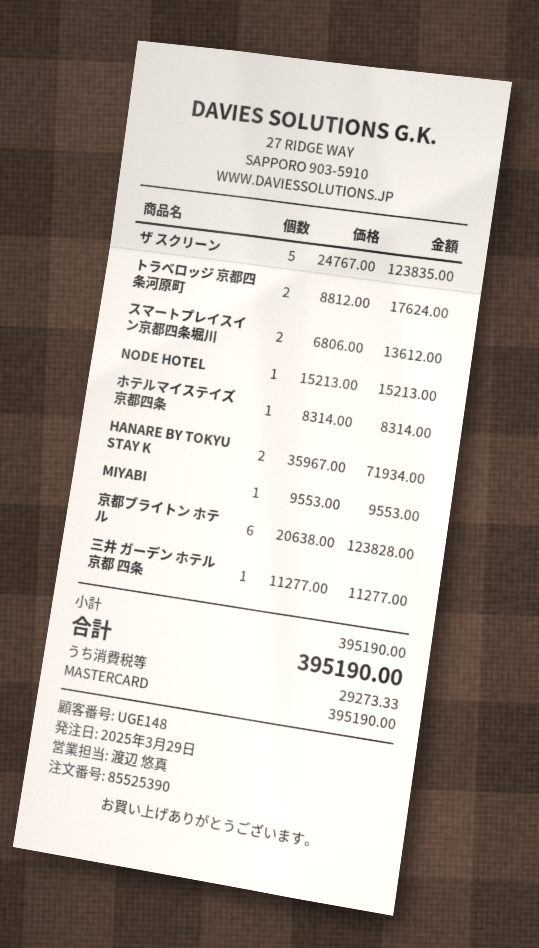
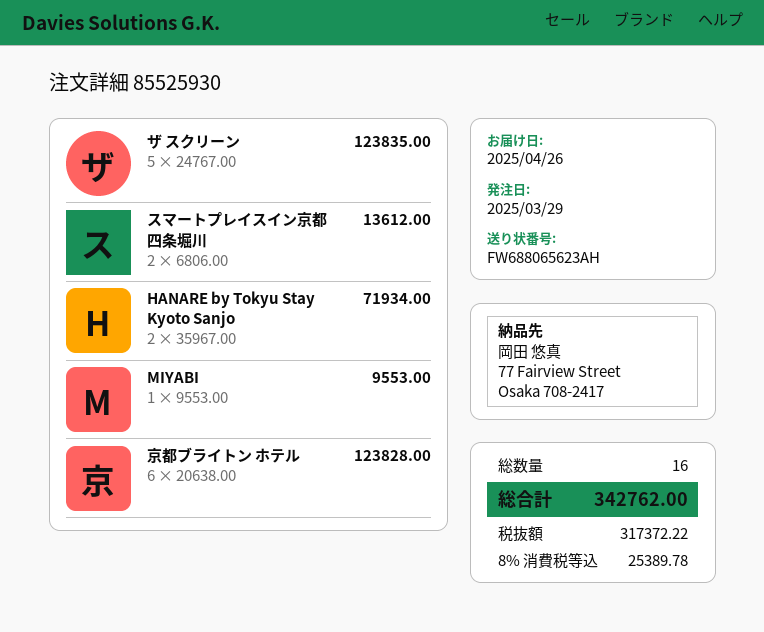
order number: 85525390 -> 85525930
トラベロッジ 京都四条河原町: 2 x 8812.00 = 17624.00 -> none
NODE HOTEL: 1 x 15213.00 = 15213.00 -> none
ホテルマイステイズ京都四条: 1 x 8314.00 = 8314.00 -> none
三井 ガーデン ホテル京都 四条: 1 x 11277.00 = 11277.00 -> none
tax: 29273.33 -> 25389.78
total: 395190.00 -> 342762.00

